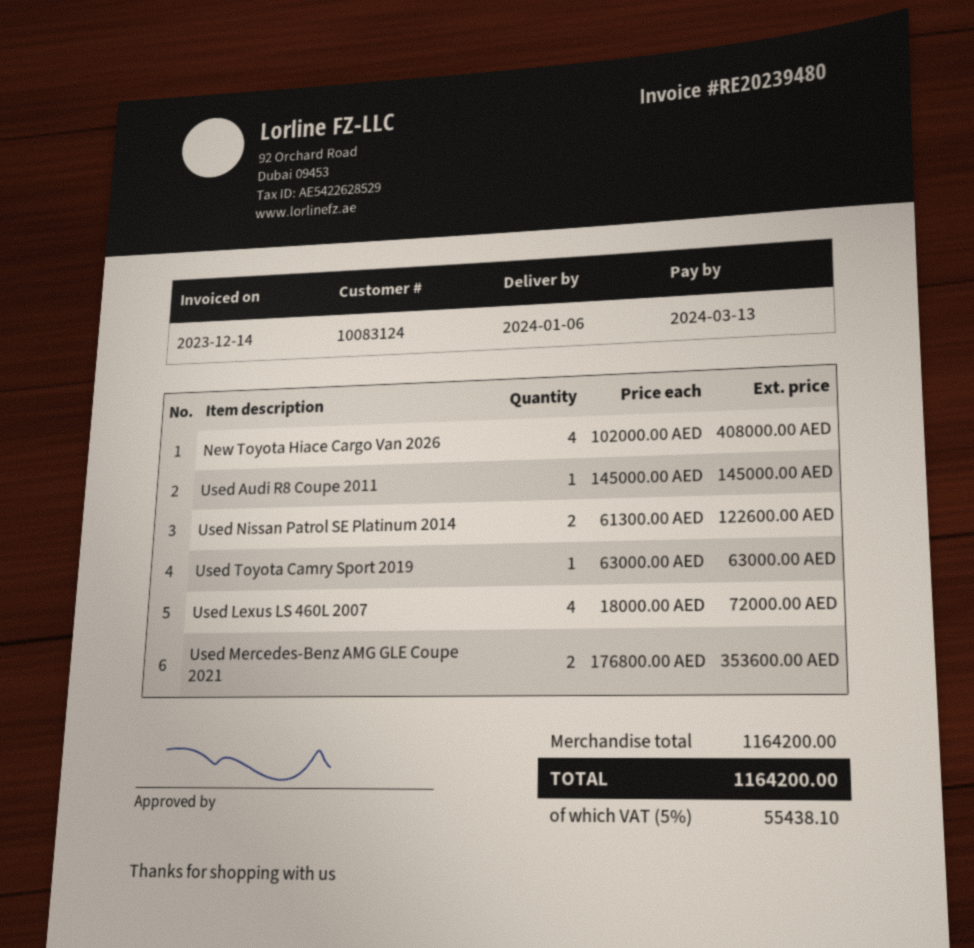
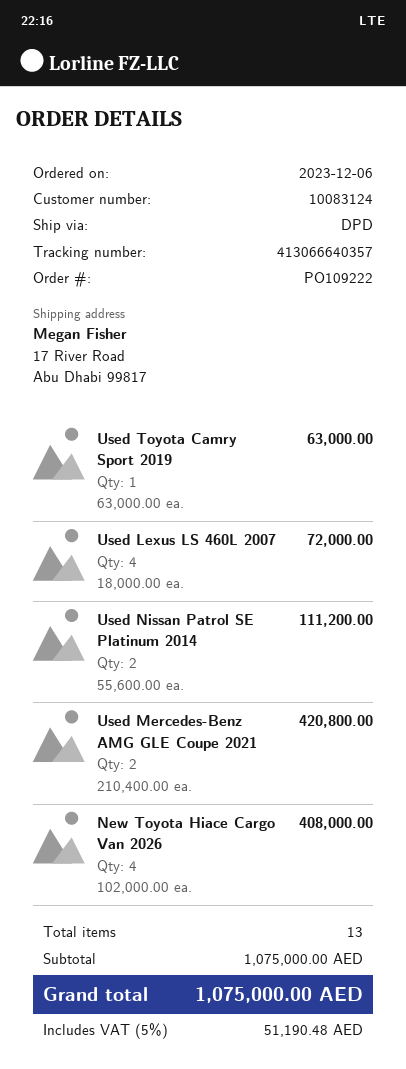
Used Audi R8 Coupe 2011: 1 x 145000.00 = 145000.00 -> none
Used Nissan Patrol SE Platinum 2014: 2 x 61300.00 = 122600.00 -> 2 x 55600.00 = 111200.00
Used Mercedes-Benz AMG GLE Coupe 2021: 2 x 176800.00 = 353600.00 -> 2 x 210400.00 = 420800.00
subtotal: 1164200.00 -> 1075000.00
tax: 5% = 55438.10 -> 5% = 51190.48
total: 1164200.00 -> 1075000.00

